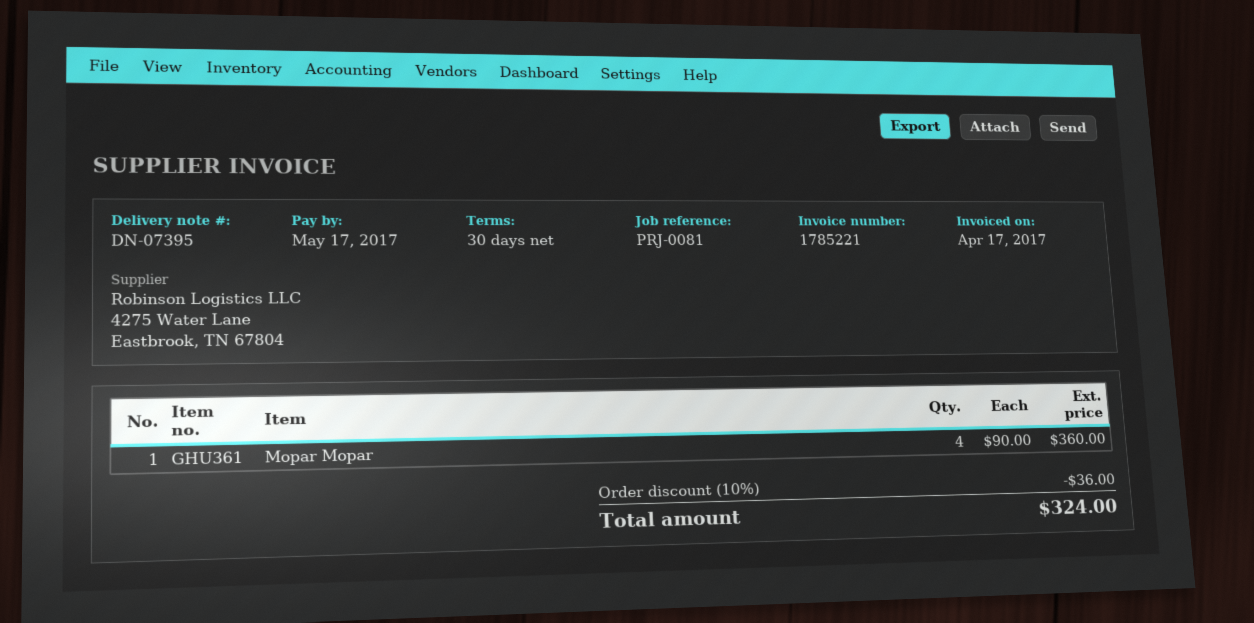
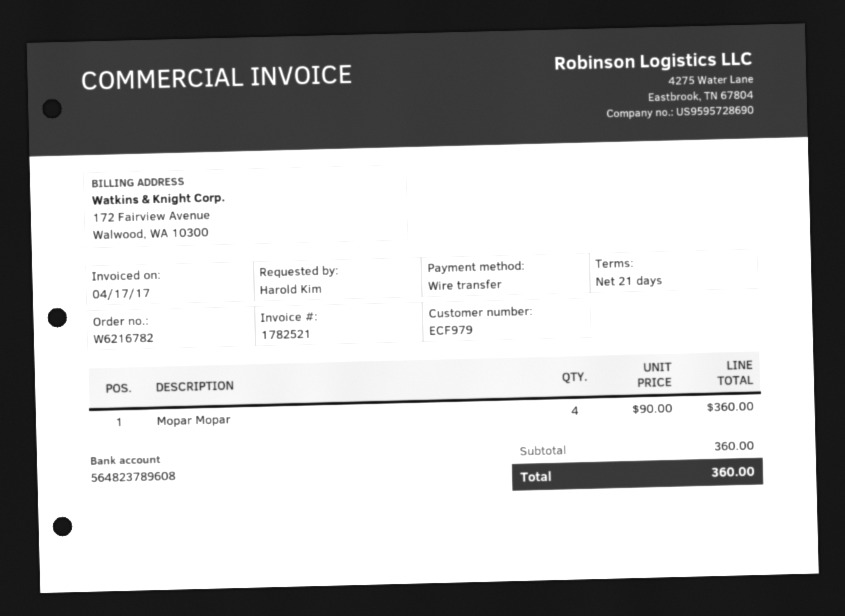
invoice number: 1785221 -> 1782521
payment terms: 30 days -> 21 days
discount: 10% = 36.00 -> none
total: 324.00 -> 360.00

